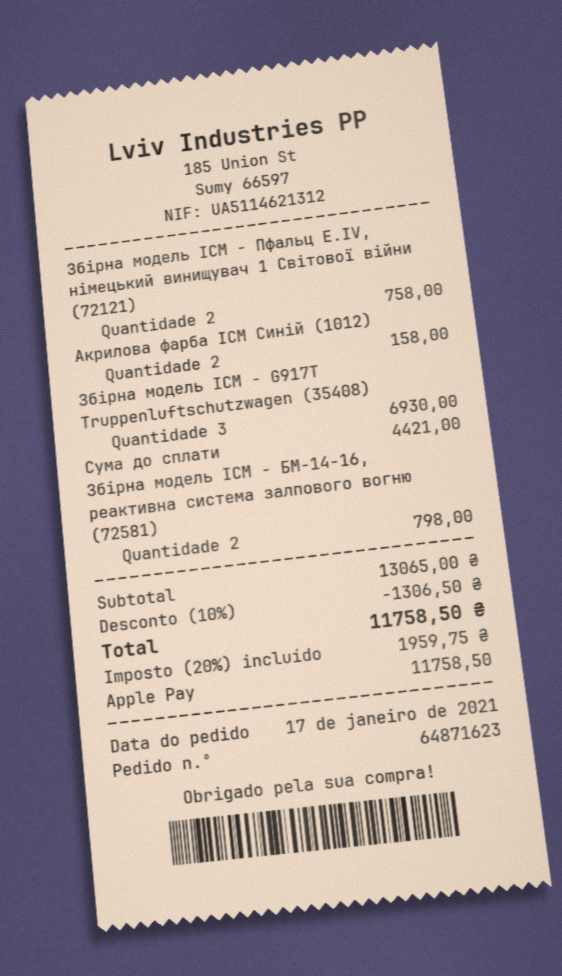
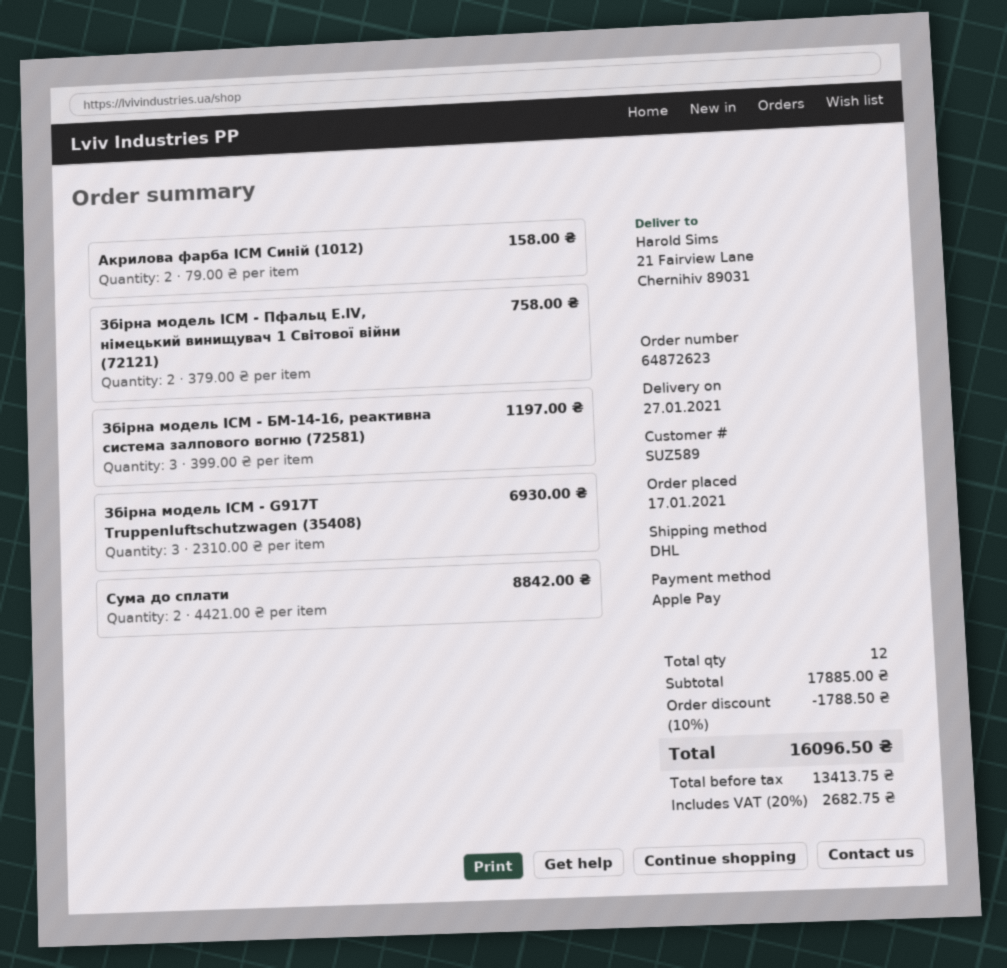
order number: 64871623 -> 64872623
Сума до сплати: 1 for 4421.00 -> 2 for 8842.00
Збірна модель ICM - БМ-14-16, реактивна система залпового вогню (72581): 2 for 798.00 -> 3 for 1197.00
subtotal: 13065.00 -> 17885.00
discount: 10% = 1306.50 -> 10% = 1788.50
tax: 20% = 1959.75 -> 20% = 2682.75
total: 11758.50 -> 16096.50

